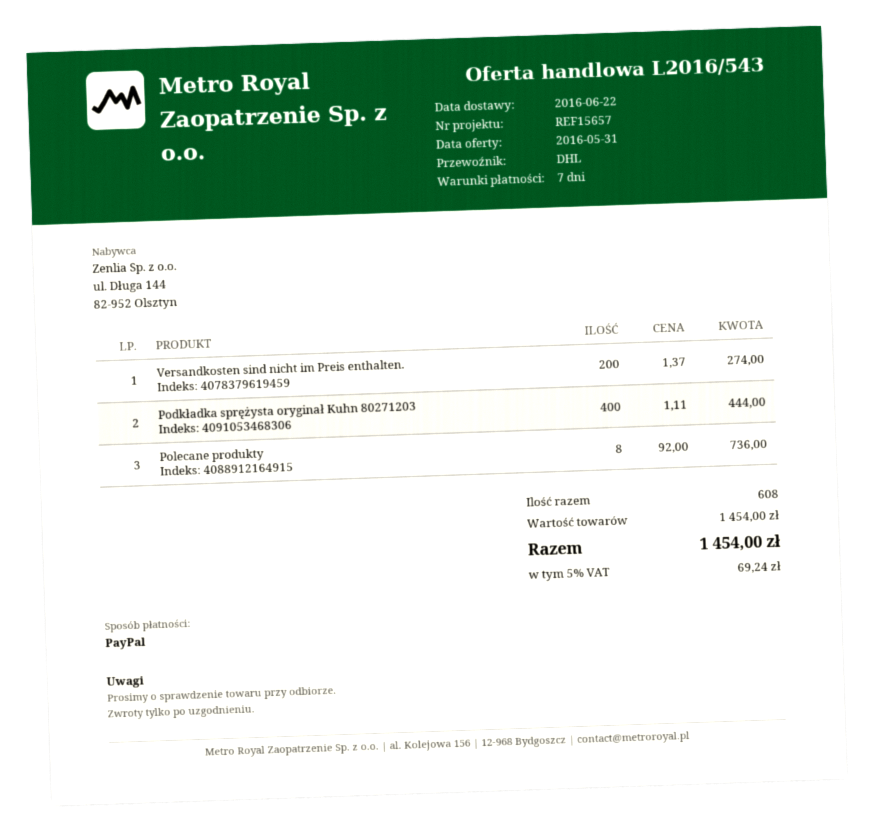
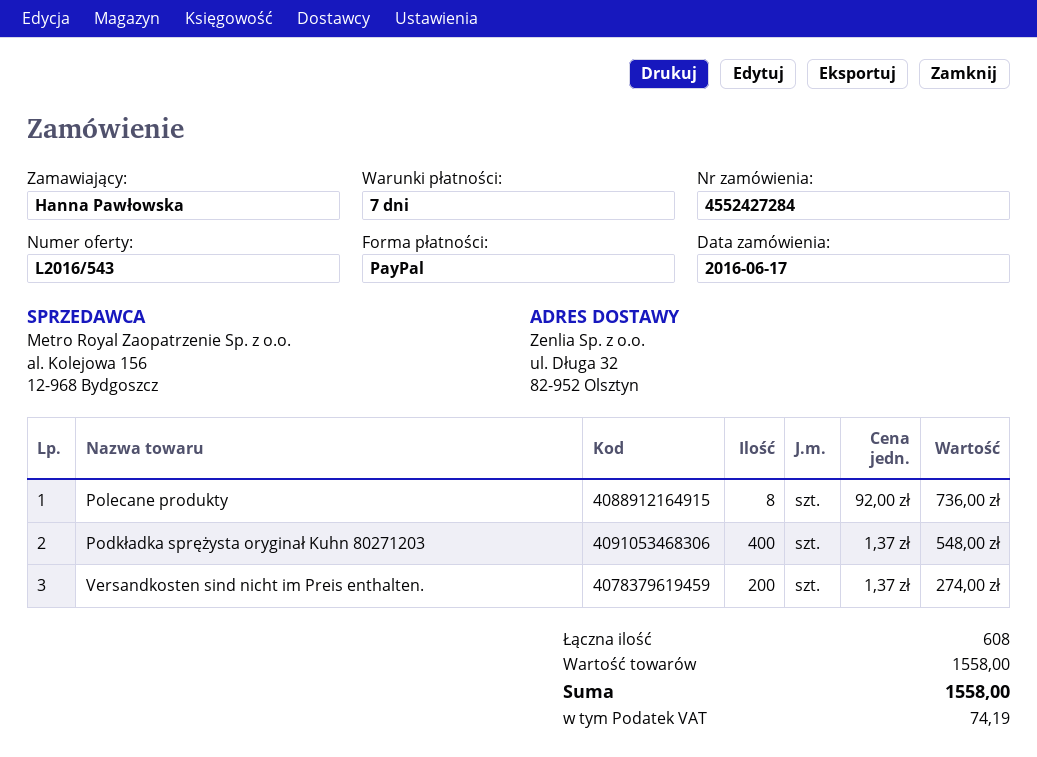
Podkładka sprężysta oryginał Kuhn 80271203: 400 x 1.11 = 444.00 -> 400 x 1.37 = 548.00
subtotal: 1454.00 -> 1558.00
tax: 69.24 -> 74.19
total: 1454.00 -> 1558.00

